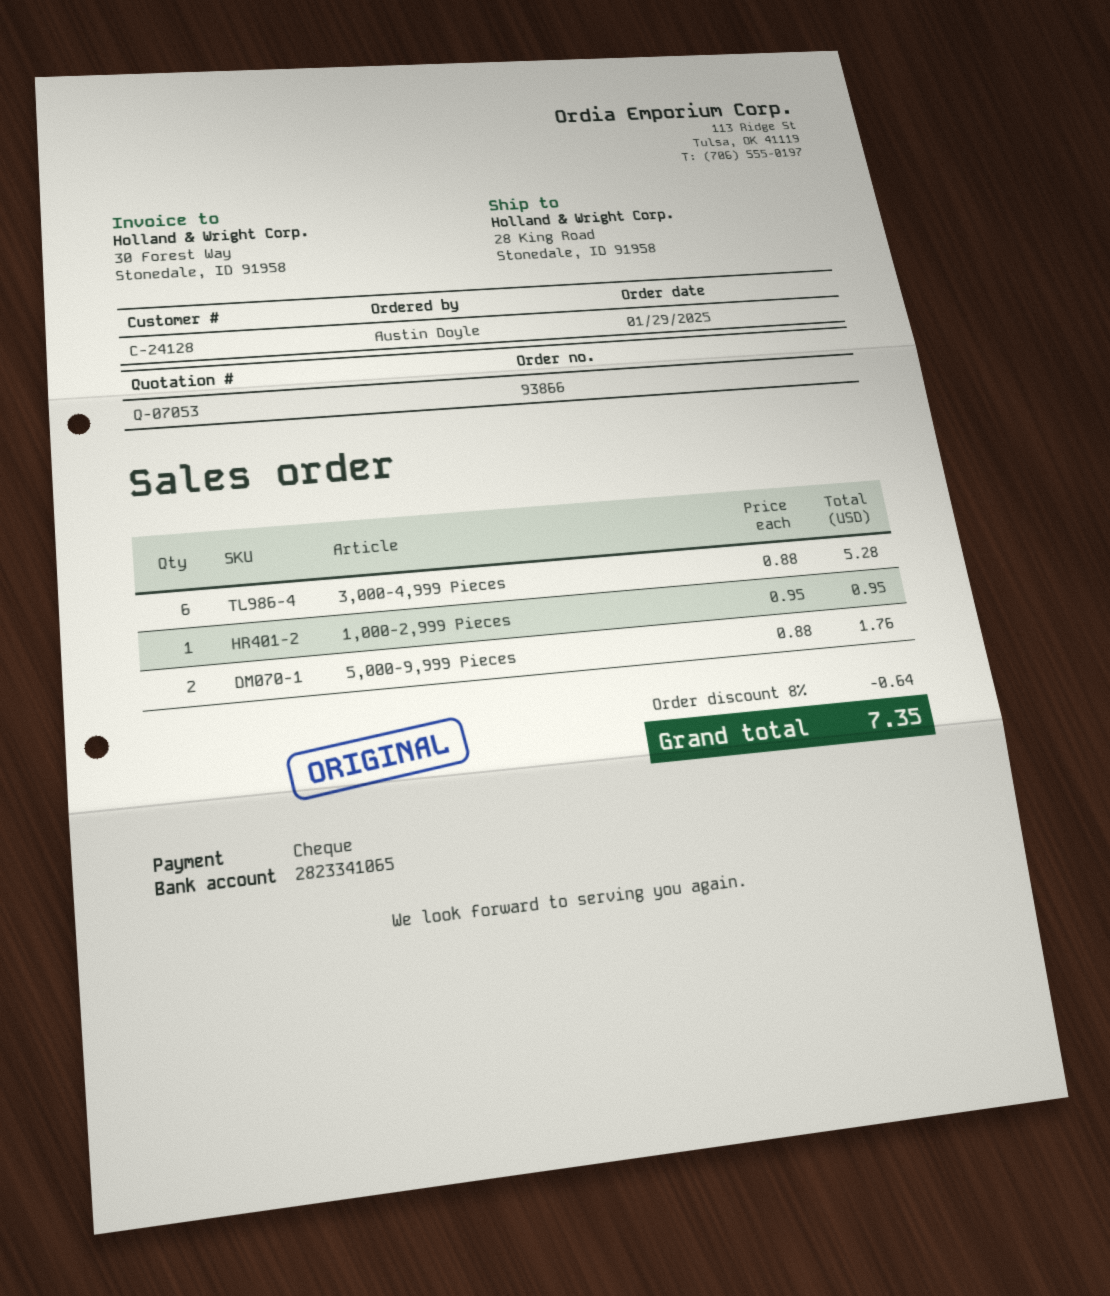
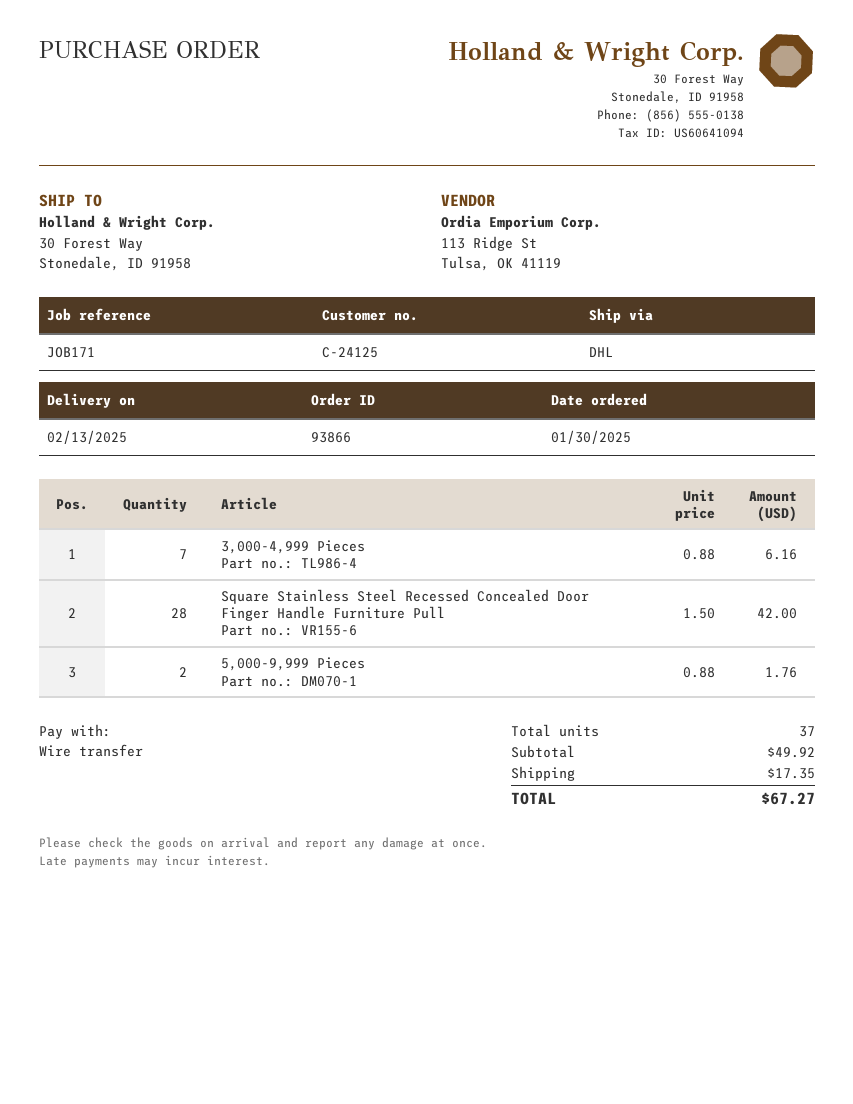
order date: 2025-01-29 -> 2025-01-30
customer number: C-24128 -> C-24125
payment method: cheque -> bank transfer
ship to: 28 King Road, Stonedale, ID 91958 -> 30 Forest Way, Stonedale, ID 91958
3,000-4,999 Pieces: 6 x 0.88 = 5.28 -> 7 x 0.88 = 6.16
1,000-2,999 Pieces: 1 x 0.95 = 0.95 -> none
Square Stainless Steel Recessed Concealed Door Finger Handle Furniture Pull: none -> 28 x 1.50 = 42.00
discount: 8% = 0.64 -> none
shipping: none -> 17.35
total: 7.35 -> 67.27

